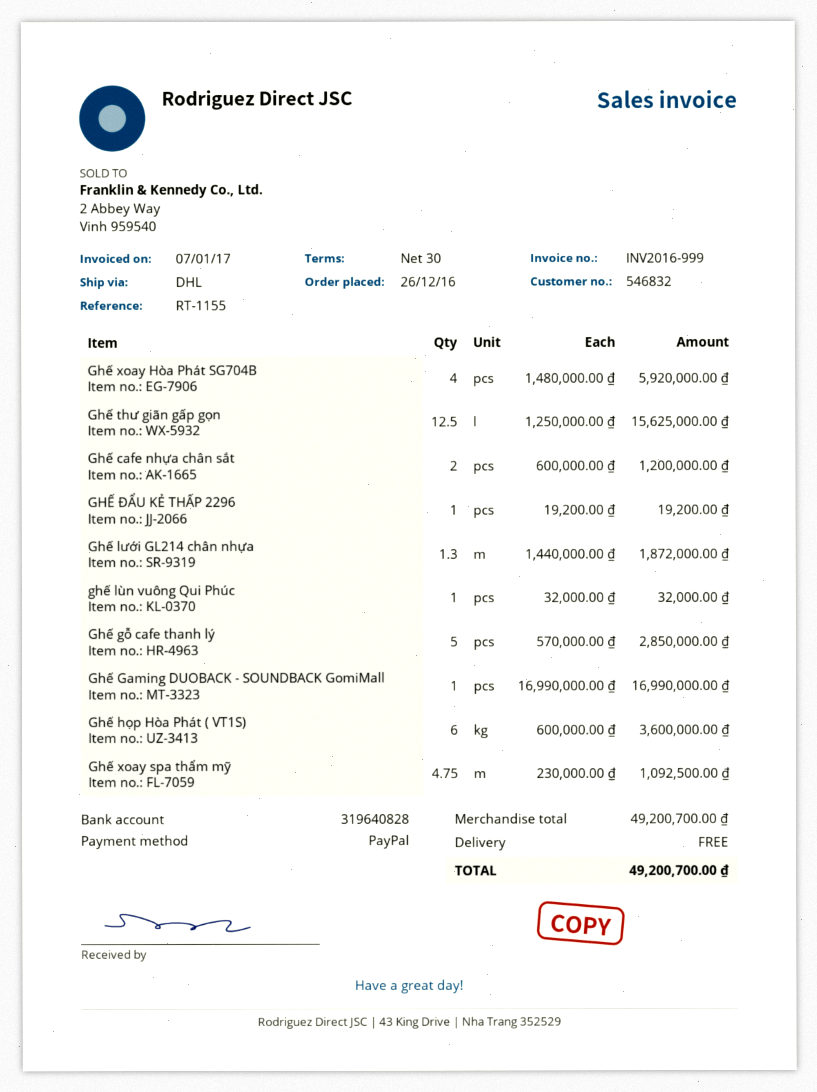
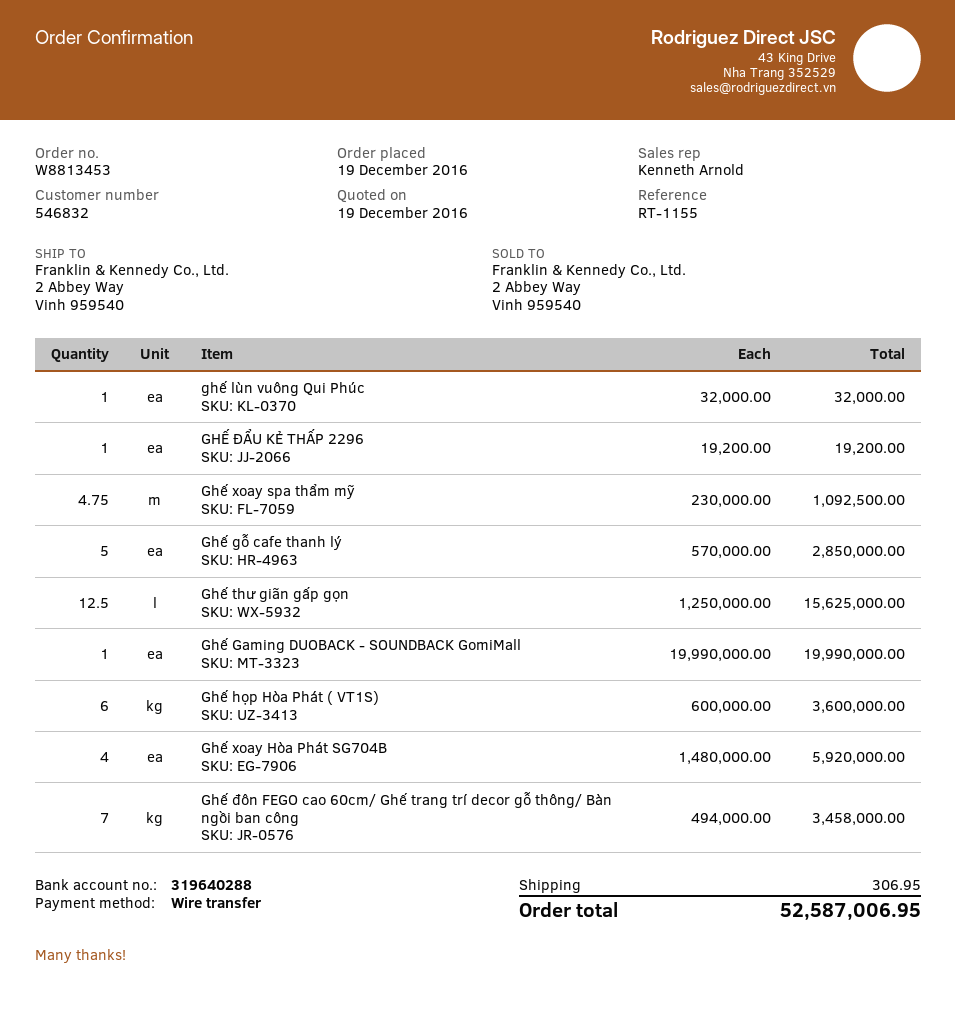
order date: 2016-12-26 -> 2016-12-19
payment method: PayPal -> bank transfer
bank account: 319640828 -> 319640288
Ghế cafe nhựa chân sắt: 2 x 600000.00 = 1200000.00 -> none
Ghế lưới GL214 chân nhựa: 1.3 x 1440000.00 = 1872000.00 -> none
Ghế Gaming DUOBACK - SOUNDBACK GomiMall: 1 x 16990000.00 = 16990000.00 -> 1 x 19990000.00 = 19990000.00
Ghế đôn FEGO cao 60cm/ Ghế trang trí decor gỗ thông/ Bàn ngồi ban công: none -> 7 x 494000.00 = 3458000.00
shipping: 0.00 -> 306.95
total: 49200700.00 -> 52587006.95

